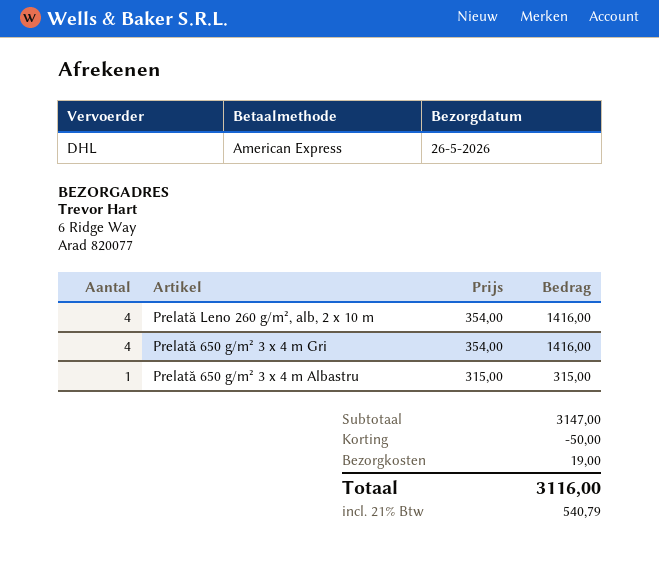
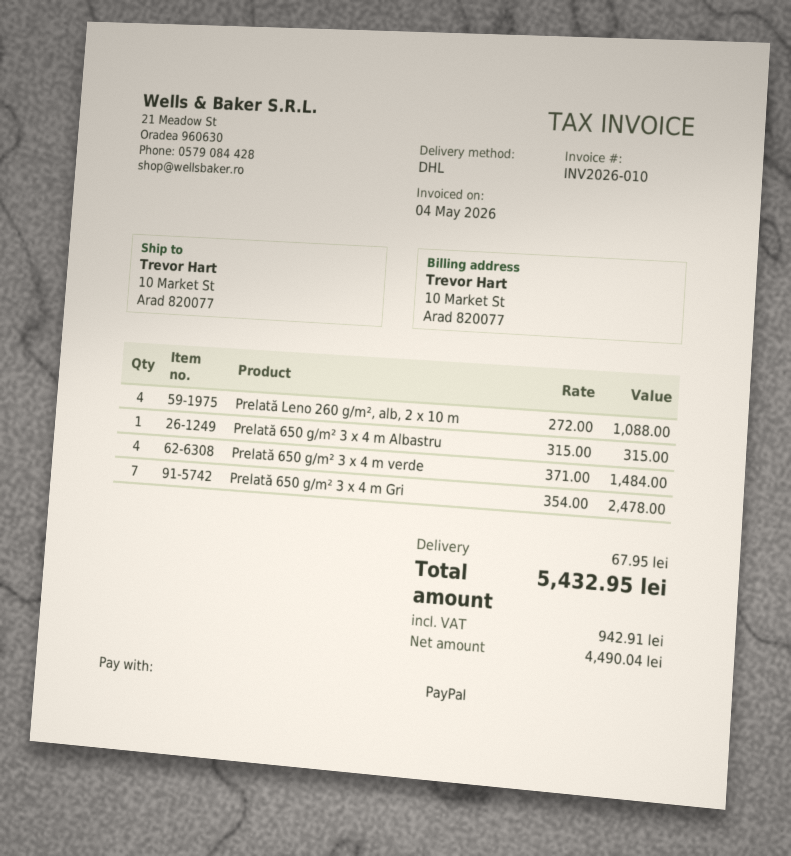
payment method: American Express -> PayPal
ship to: 6 Ridge Way, Arad 820077 -> 10 Market St, Arad 820077
Prelată Leno 260 g/m², alb, 2 x 10 m: 4 x 354.00 = 1416.00 -> 4 x 272.00 = 1088.00
Prelată 650 g/m² 3 x 4 m Gri: 4 x 354.00 = 1416.00 -> 7 x 354.00 = 2478.00
Prelată 650 g/m² 3 x 4 m verde: none -> 4 x 371.00 = 1484.00
discount: 50.00 -> none
shipping: 19.00 -> 67.95
tax: 540.79 -> 942.91
total: 3116.00 -> 5432.95

